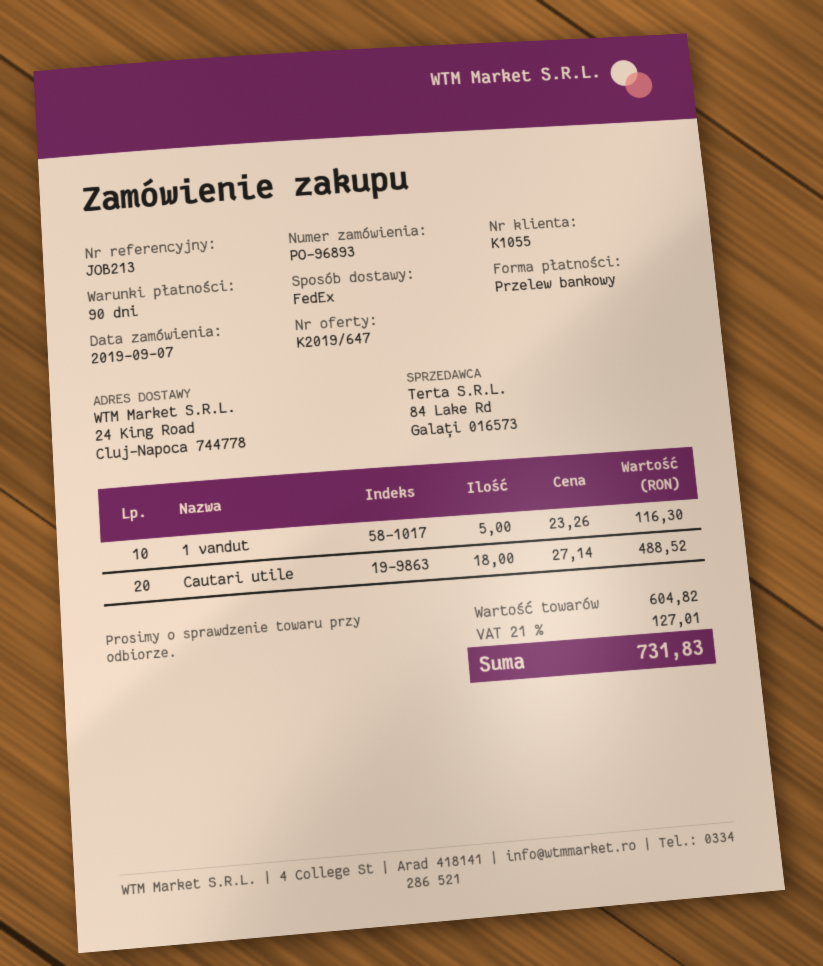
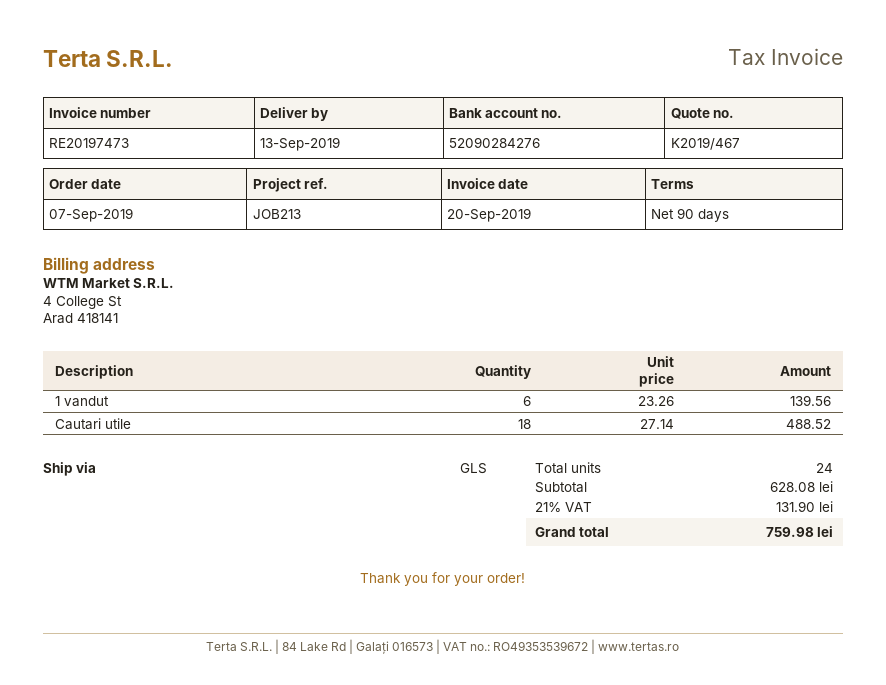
quote number: K2019/647 -> K2019/467
shipping method: FedEx -> GLS
1 vandut: 5 x 23.26 = 116.30 -> 6 x 23.26 = 139.56
subtotal: 604.82 -> 628.08
tax: 21% = 127.01 -> 21% = 131.90
total: 731.83 -> 759.98

